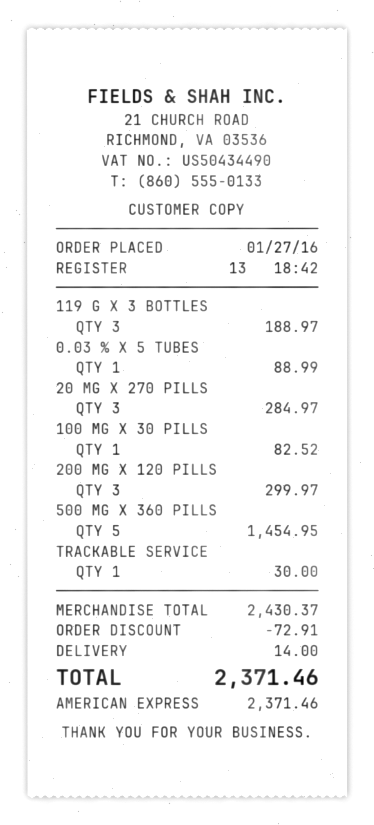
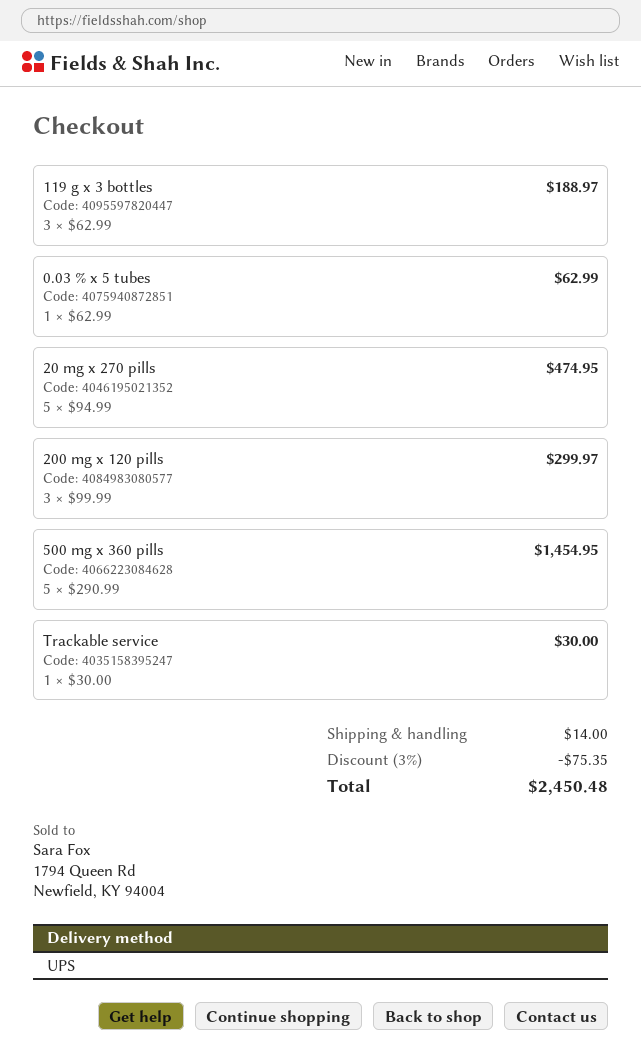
0.03 % X 5 TUBES: 1 for 88.99 -> 1 for 62.99
20 MG X 270 PILLS: 3 for 284.97 -> 5 for 474.95
100 MG X 30 PILLS: 1 for 82.52 -> none
discount: 72.91 -> 75.35
total: 2371.46 -> 2450.48

